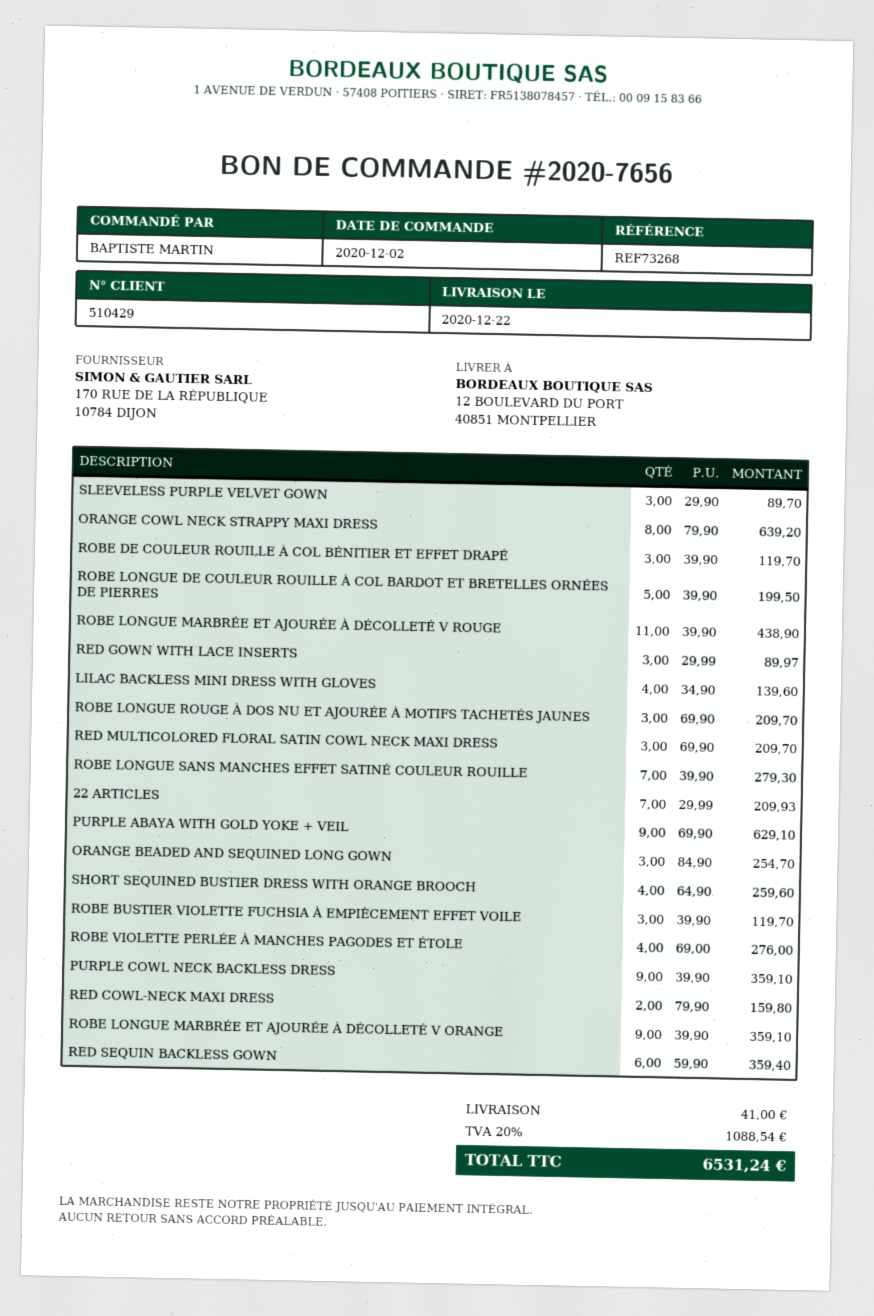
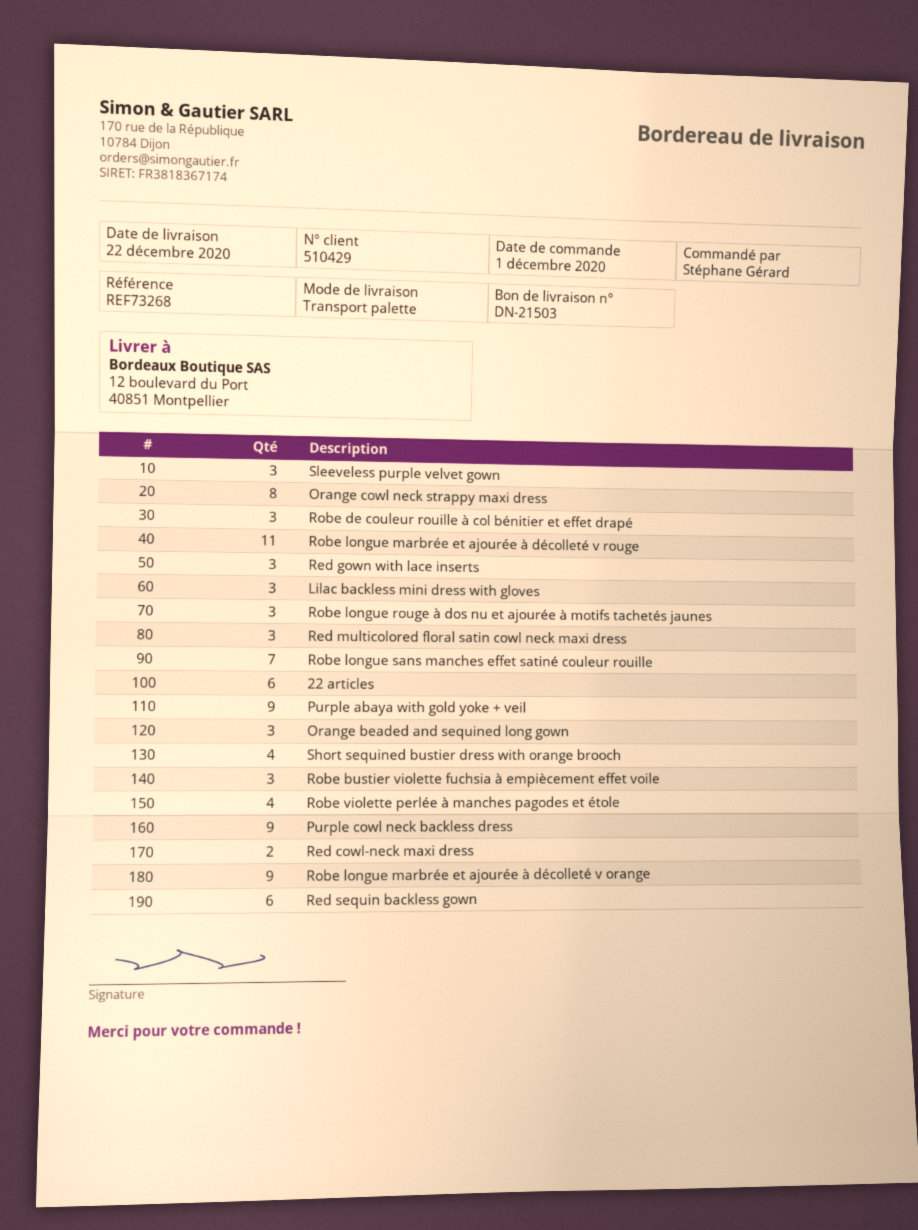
order date: 2020-12-02 -> 2020-12-01
ordered by: BAPTISTE MARTIN -> Stéphane Gérard
ROBE LONGUE DE COULEUR ROUILLE À COL BARDOT ET BRETELLES ORNÉES DE PIERRES: 5 -> none
LILAC BACKLESS MINI DRESS WITH GLOVES: 4 -> 3
22 ARTICLES: 7 -> 6

